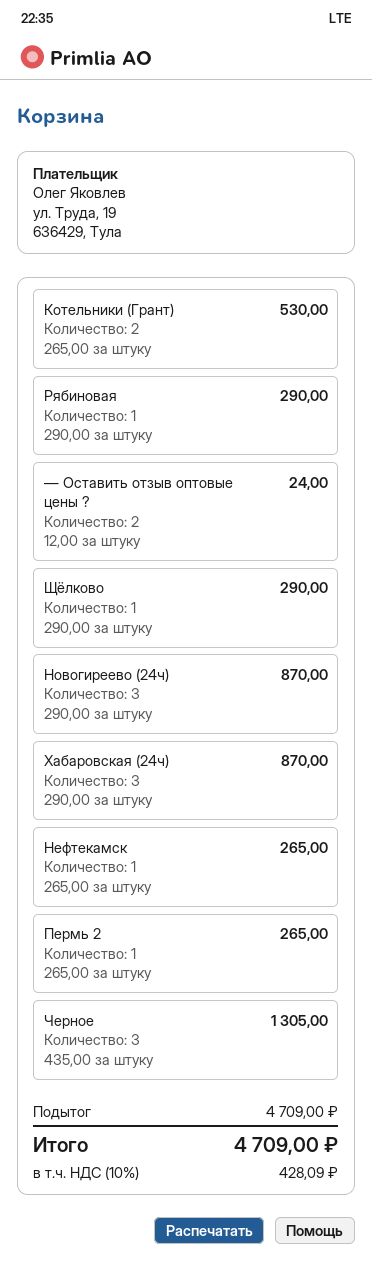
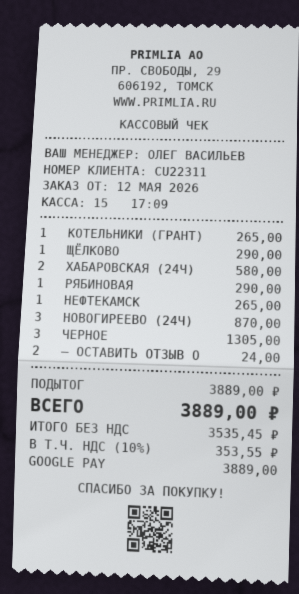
Котельники (Грант): 2 for 530.00 -> 1 for 265.00
Хабаровская (24ч): 3 for 870.00 -> 2 for 580.00
Пермь 2: 1 for 265.00 -> none
subtotal: 4709.00 -> 3889.00
tax: 10% = 428.09 -> 10% = 353.55
total: 4709.00 -> 3889.00

